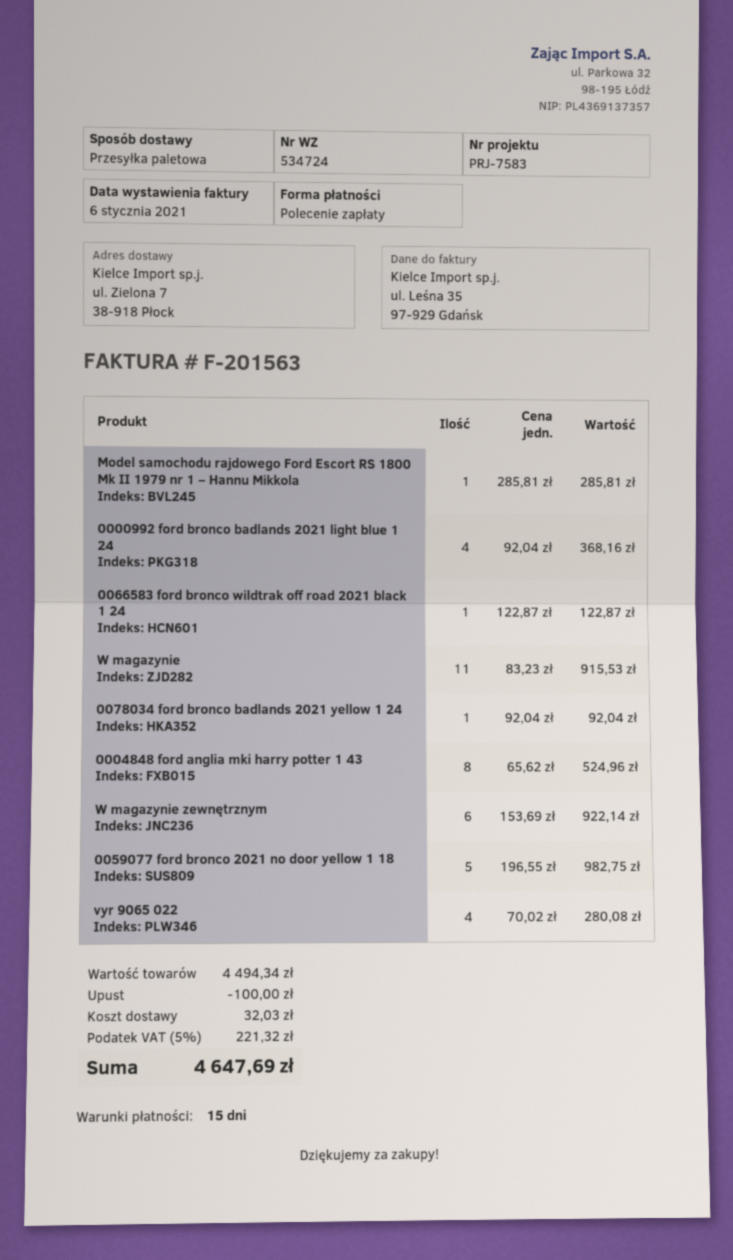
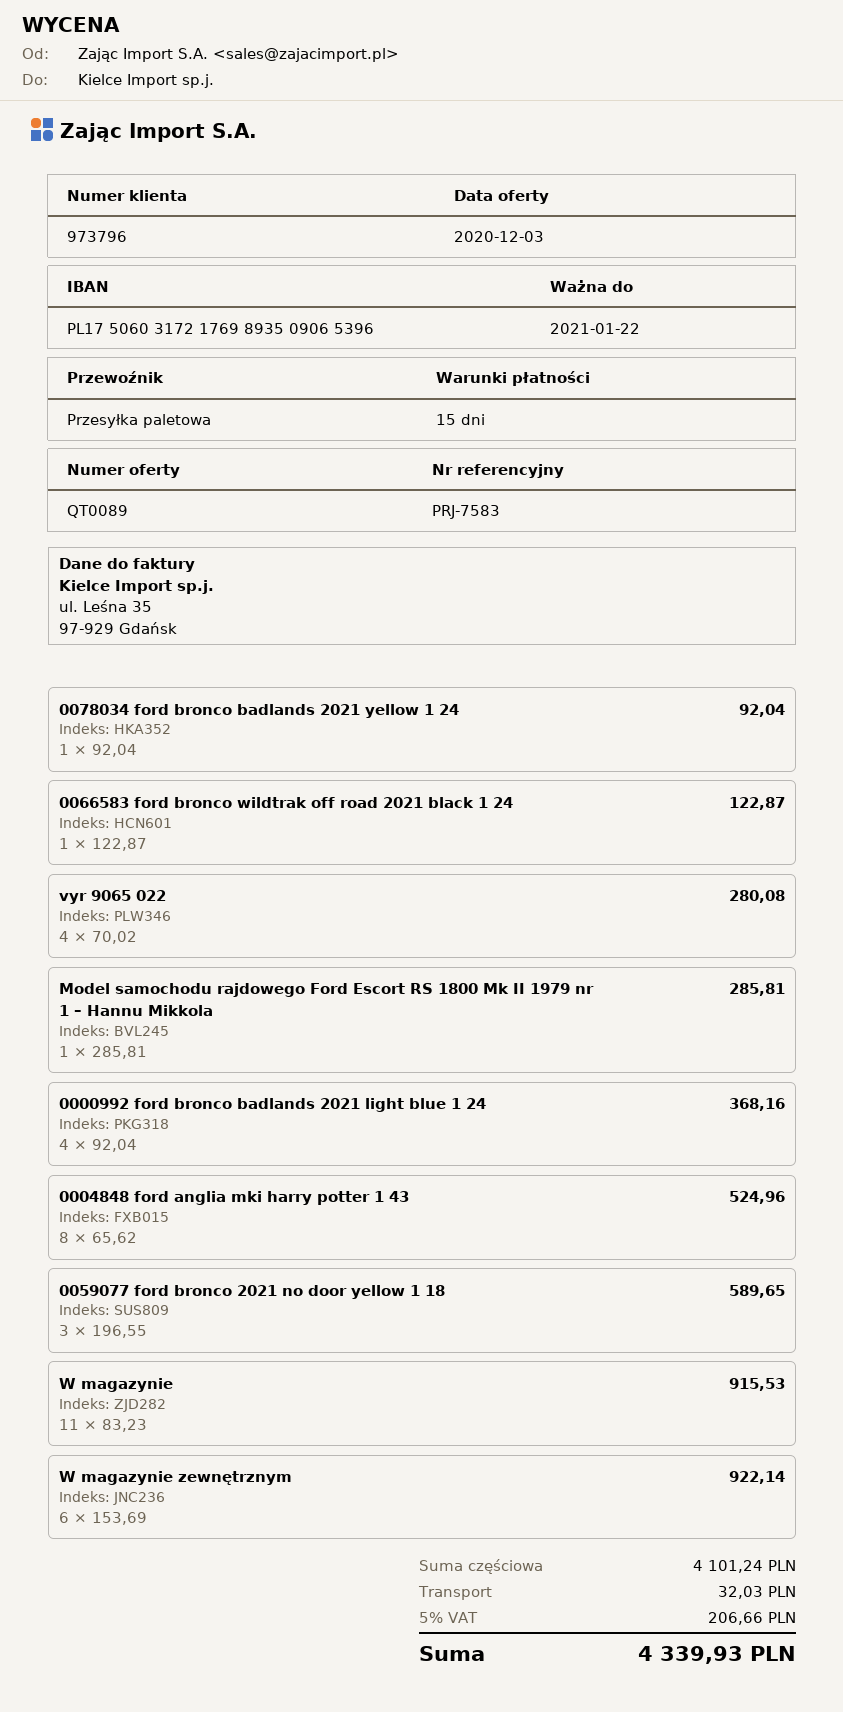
0059077 ford bronco 2021 no door yellow 1 18: 5 x 196.55 = 982.75 -> 3 x 196.55 = 589.65
subtotal: 4494.34 -> 4101.24
discount: 100.00 -> none
tax: 5% = 221.32 -> 5% = 206.66
total: 4647.69 -> 4339.93

